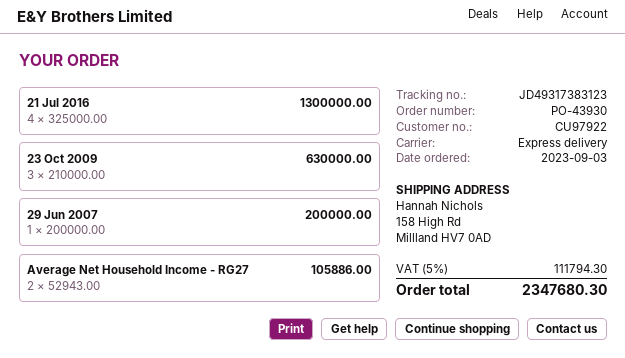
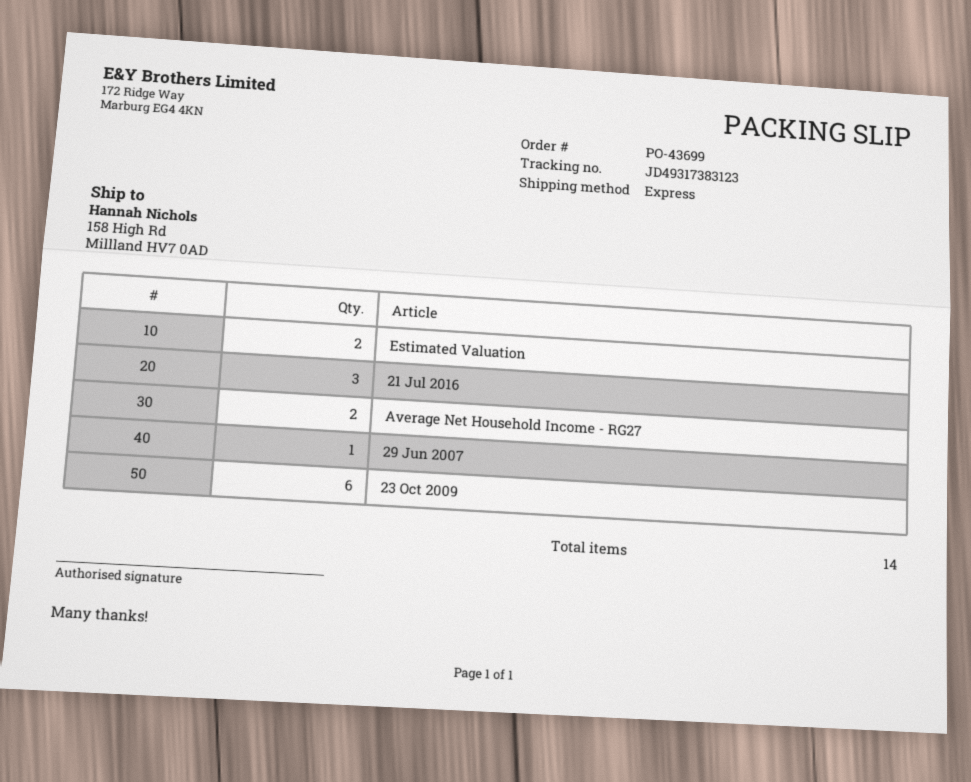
order number: PO-43930 -> PO-43699
21 Jul 2016: 4 -> 3
23 Oct 2009: 3 -> 6
Estimated Valuation: none -> 2

